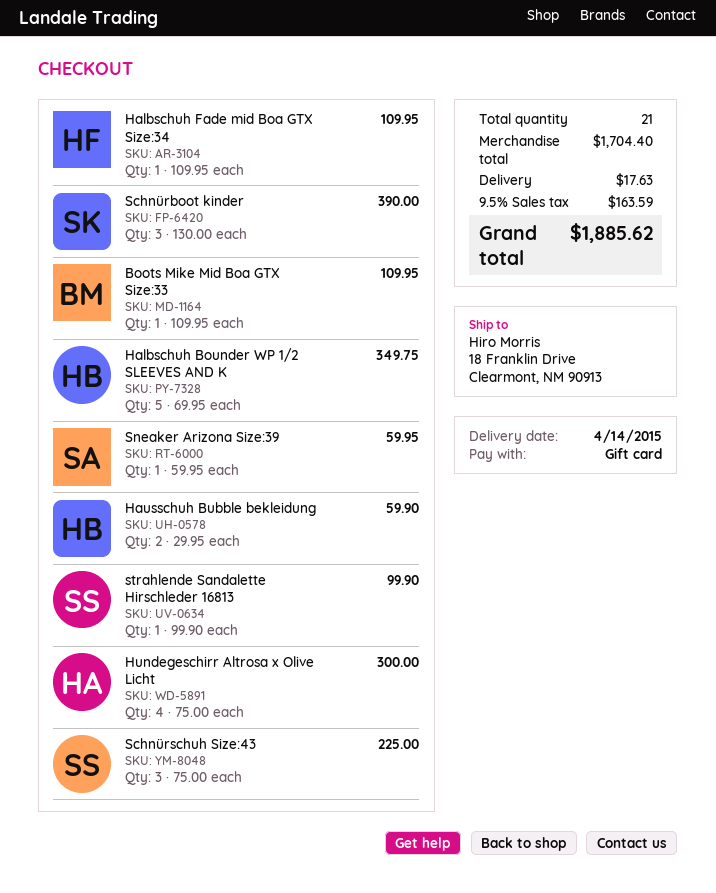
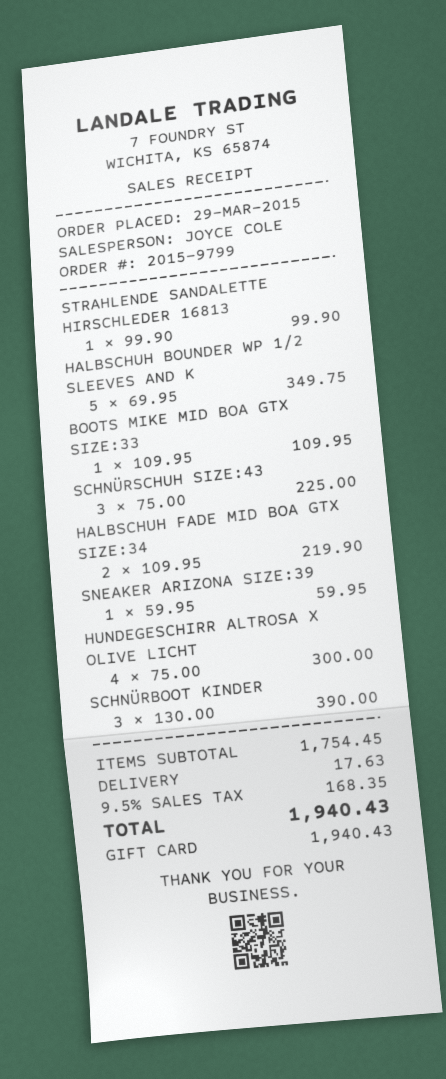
Halbschuh Fade mid Boa GTX Size:34: 1 x 109.95 = 109.95 -> 2 x 109.95 = 219.90
Hausschuh Bubble bekleidung: 2 x 29.95 = 59.90 -> none
subtotal: 1704.40 -> 1754.45
tax: 9.5% = 163.59 -> 9.5% = 168.35
total: 1885.62 -> 1940.43

